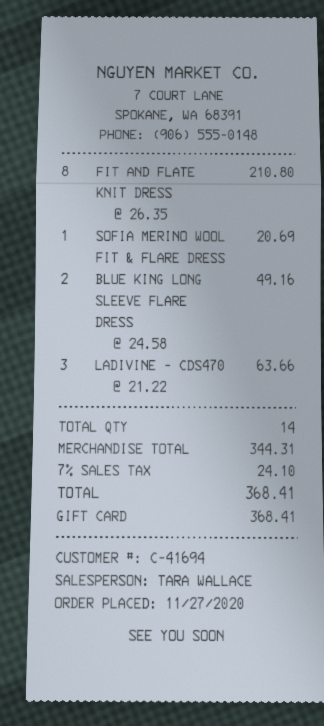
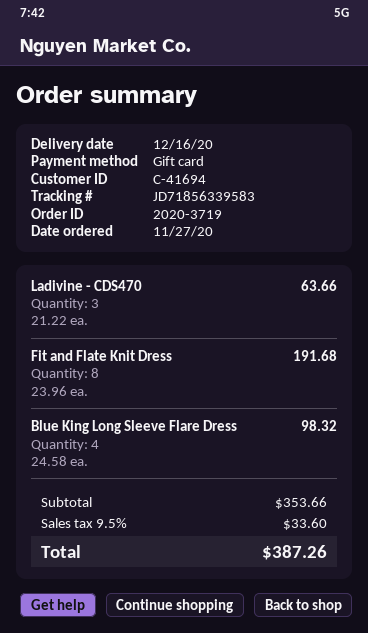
FIT AND FLATE KNIT DRESS: 8 x 26.35 = 210.80 -> 8 x 23.96 = 191.68
SOFIA MERINO WOOL FIT & FLARE DRESS: 1 x 20.69 = 20.69 -> none
BLUE KING LONG SLEEVE FLARE DRESS: 2 x 24.58 = 49.16 -> 4 x 24.58 = 98.32
subtotal: 344.31 -> 353.66
tax: 7% = 24.10 -> 9.5% = 33.60
total: 368.41 -> 387.26

